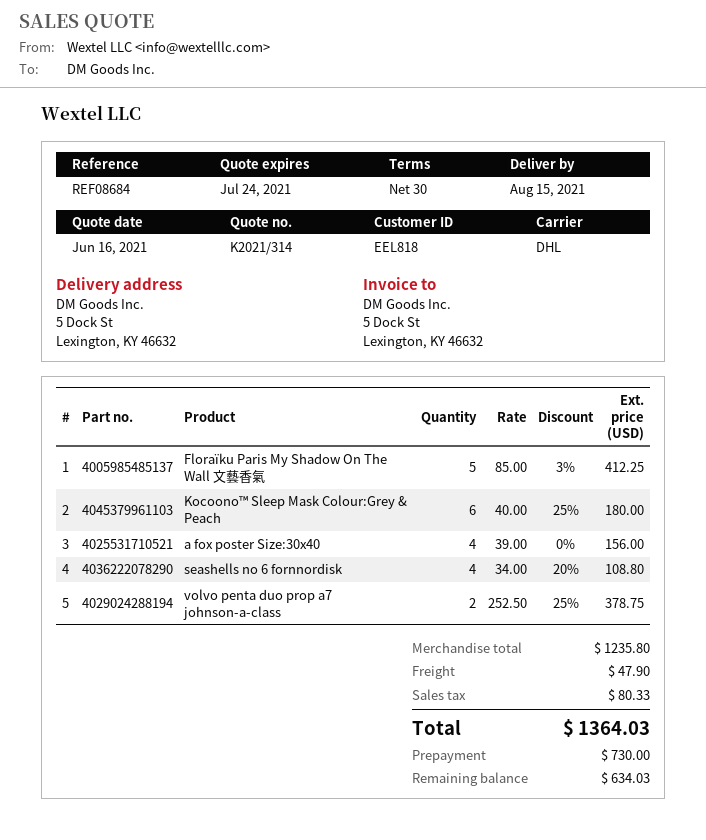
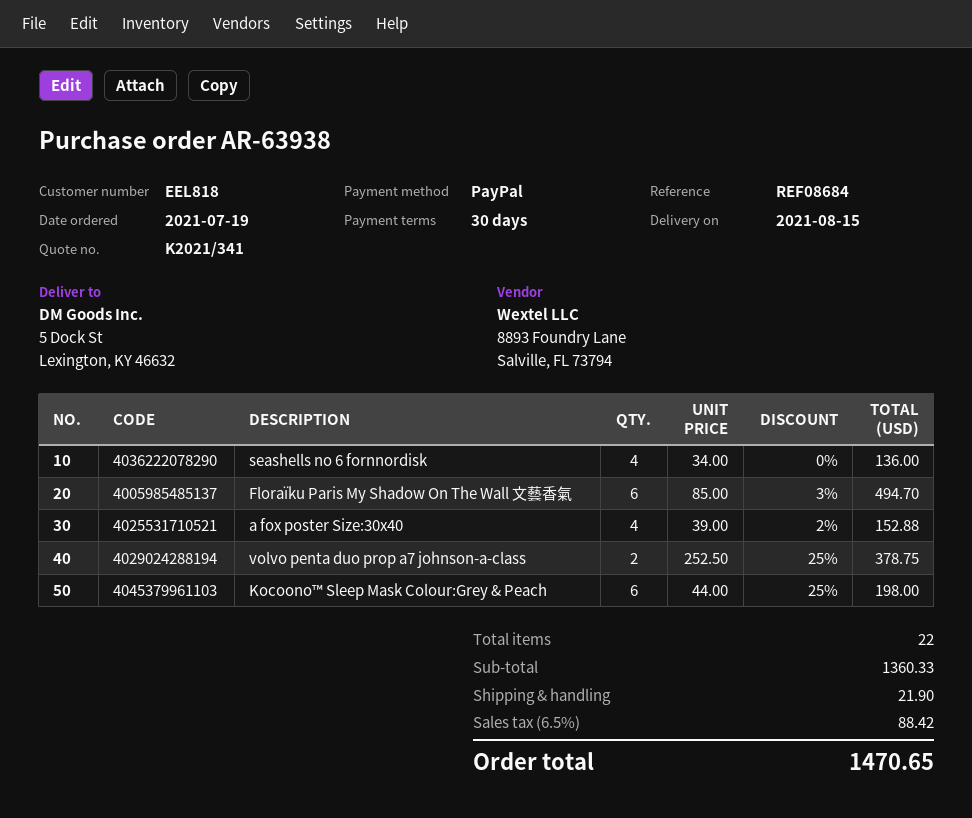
quote number: K2021/314 -> K2021/341
Floraïku Paris My Shadow On The Wall 文藝香氣: 5 x 85.00 - 3% = 412.25 -> 6 x 85.00 - 3% = 494.70
Kocoono™ Sleep Mask Colour:Grey & Peach: 6 x 40.00 - 25% = 180.00 -> 6 x 44.00 - 25% = 198.00
a fox poster Size:30x40: 4 x 39.00 = 156.00 -> 4 x 39.00 - 2% = 152.88
seashells no 6 fornnordisk: 4 x 34.00 - 20% = 108.80 -> 4 x 34.00 = 136.00
subtotal: 1235.80 -> 1360.33
shipping: 47.90 -> 21.90
tax: 80.33 -> 88.42
total: 1364.03 -> 1470.65

